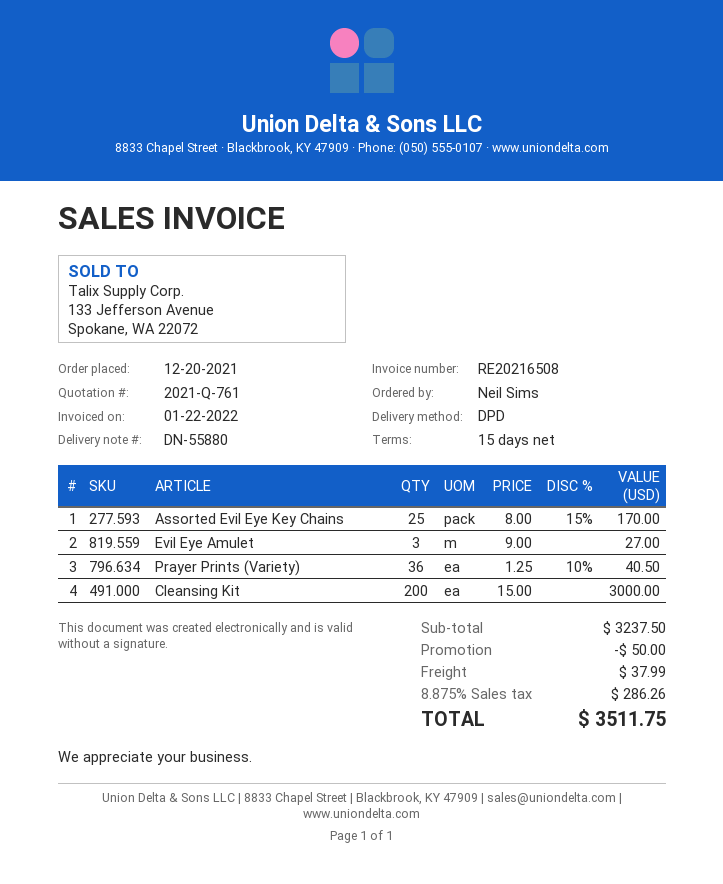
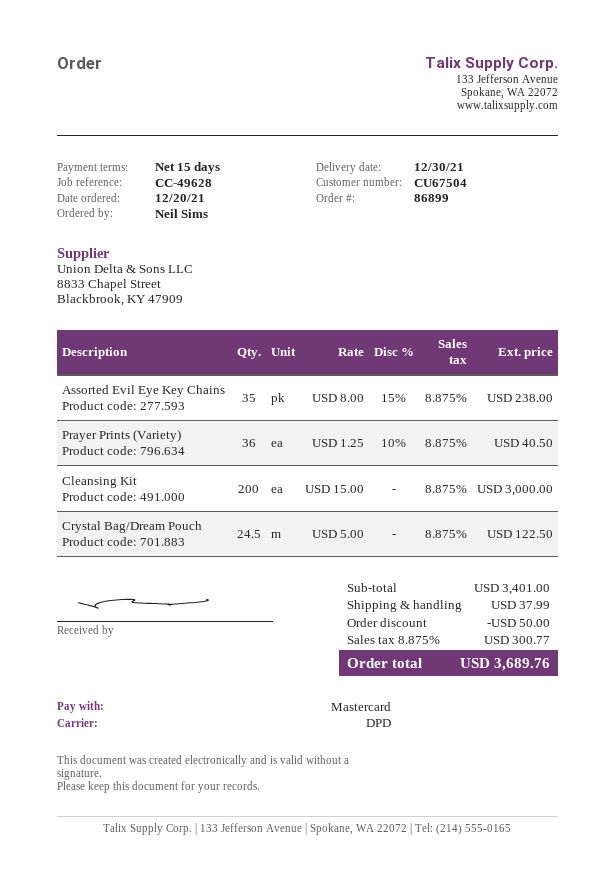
Assorted Evil Eye Key Chains: 25 x 8.00 - 15% = 170.00 -> 35 x 8.00 - 15% = 238.00
Evil Eye Amulet: 3 x 9.00 = 27.00 -> none
Crystal Bag/Dream Pouch: none -> 24.5 x 5.00 = 122.50
subtotal: 3237.50 -> 3401.00
tax: 8.875% = 286.26 -> 8.875% = 300.77
total: 3511.75 -> 3689.76

